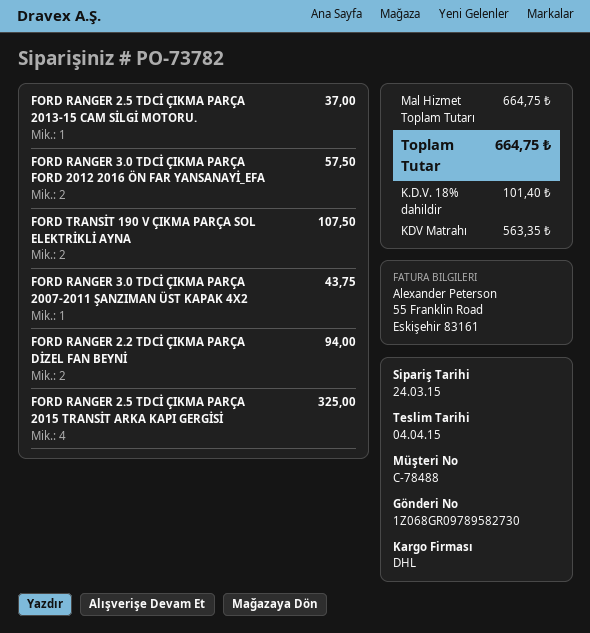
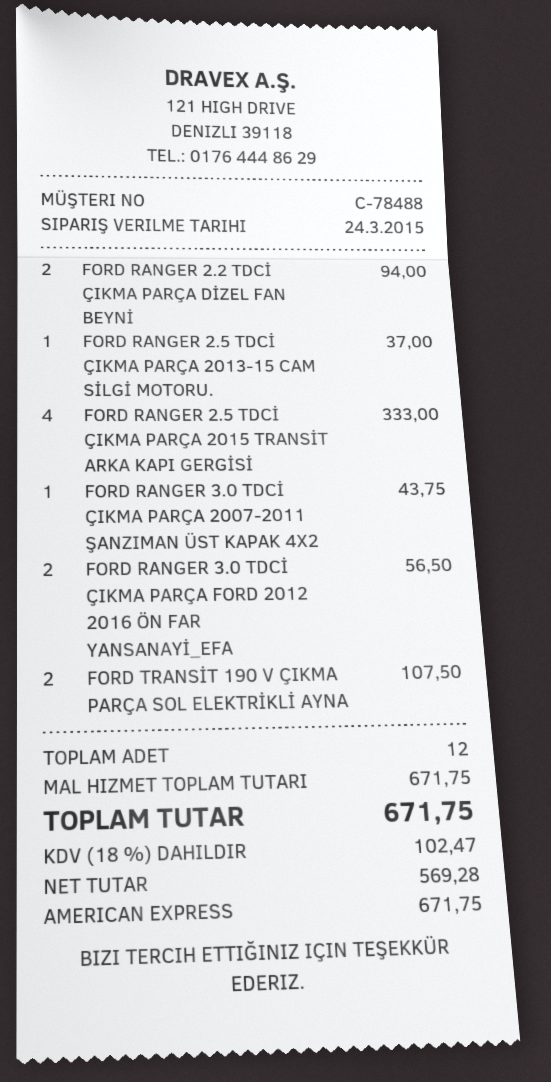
FORD RANGER 3.0 TDCİ ÇIKMA PARÇA FORD 2012 2016 ÖN FAR YANSANAYİ_EFA: 2 for 57.50 -> 2 for 56.50
FORD RANGER 2.5 TDCİ ÇIKMA PARÇA 2015 TRANSİT ARKA KAPI GERGİSİ: 4 for 325.00 -> 4 for 333.00
subtotal: 664.75 -> 671.75
net: 563.35 -> 569.28
tax: 18% = 101.40 -> 18% = 102.47
total: 664.75 -> 671.75

